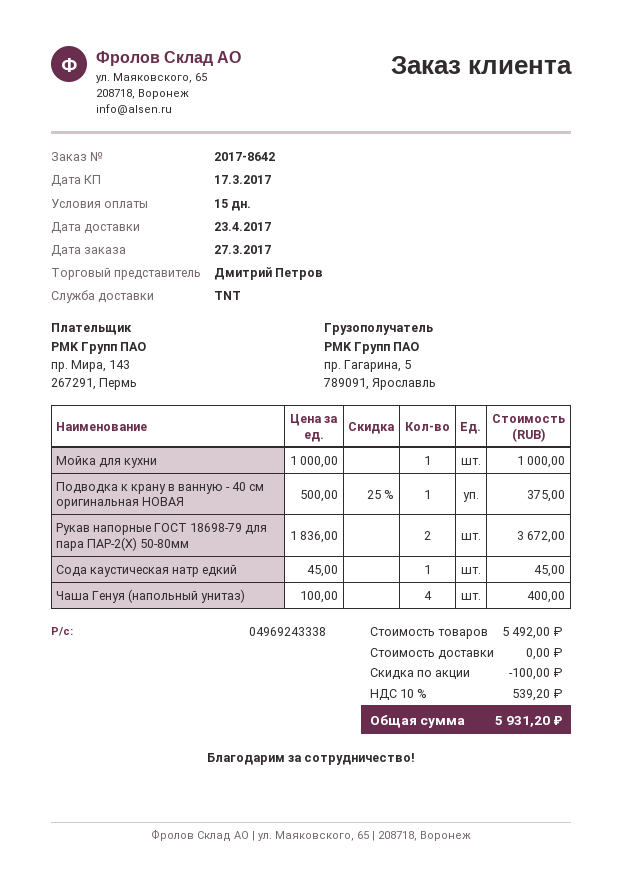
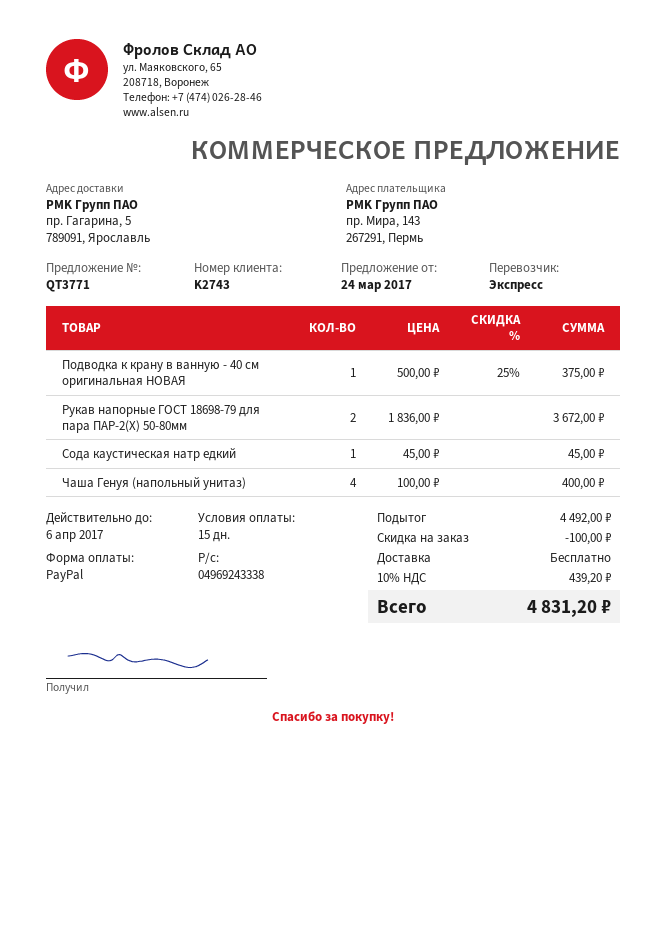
quote date: 2017-03-17 -> 2017-03-24
shipping method: TNT -> express
Мойка для кухни: 1 x 1000.00 = 1000.00 -> none
subtotal: 5492.00 -> 4492.00
tax: 10% = 539.20 -> 10% = 439.20
total: 5931.20 -> 4831.20

